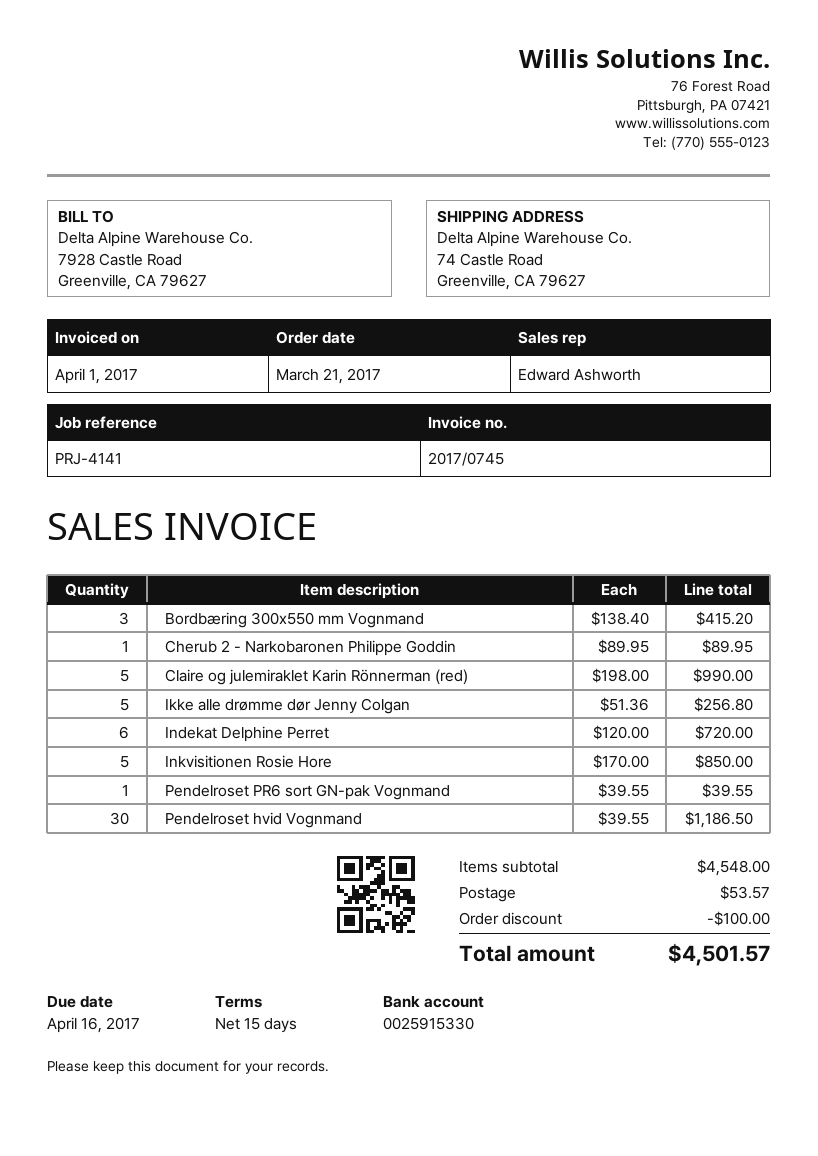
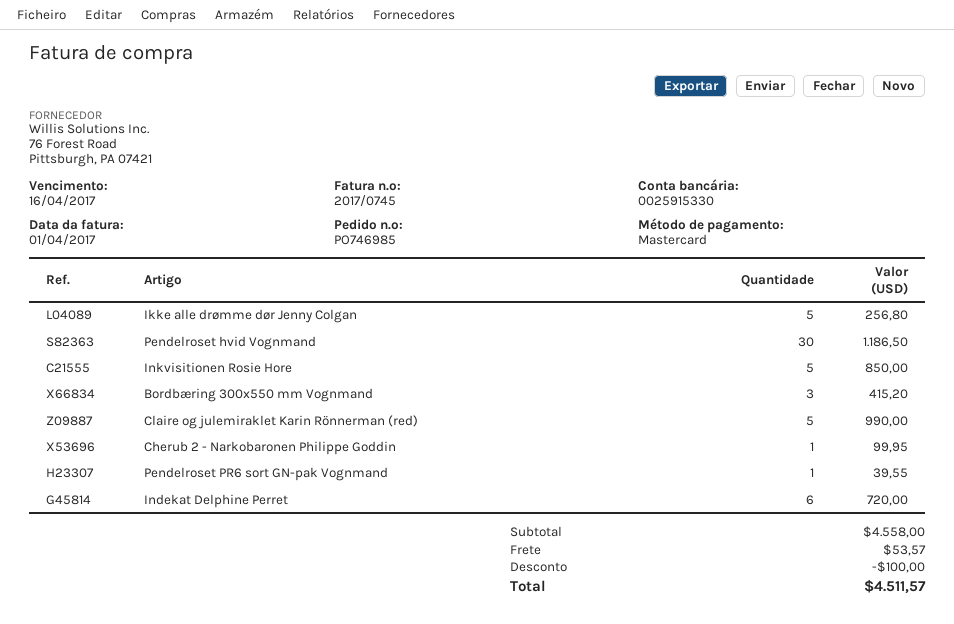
Cherub 2 - Narkobaronen Philippe Goddin: 1 for 89.95 -> 1 for 99.95
subtotal: 4548.00 -> 4558.00
total: 4501.57 -> 4511.57

